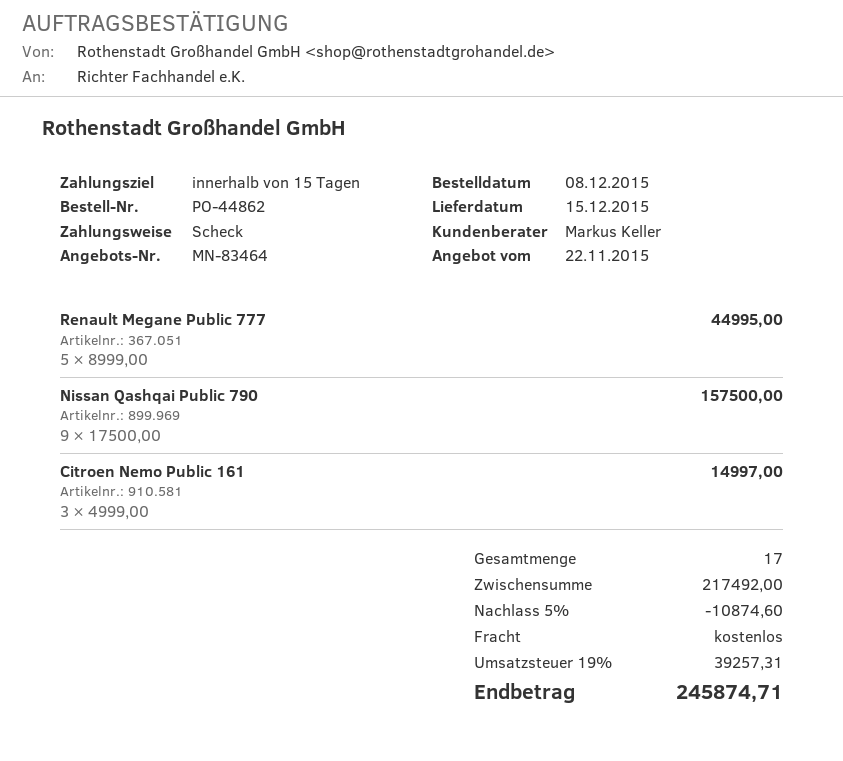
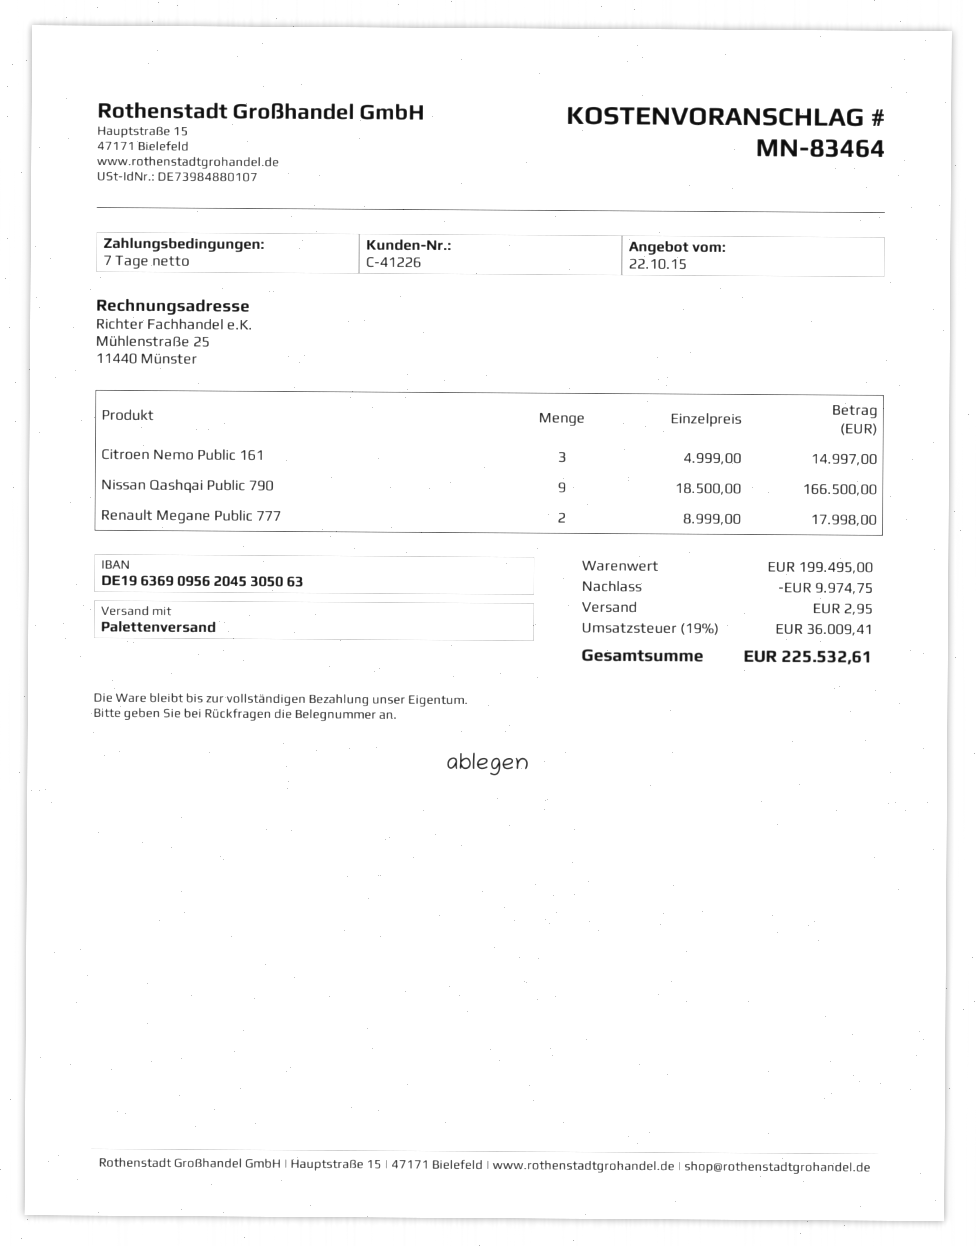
quote date: 2015-11-22 -> 2015-10-22
payment terms: 15 days -> 7 days
Renault Megane Public 777: 5 x 8999.00 = 44995.00 -> 2 x 8999.00 = 17998.00
Nissan Qashqai Public 790: 9 x 17500.00 = 157500.00 -> 9 x 18500.00 = 166500.00
subtotal: 217492.00 -> 199495.00
discount: 10874.60 -> 9974.75
shipping: 0.00 -> 2.95
tax: 19% = 39257.31 -> 19% = 36009.41
total: 245874.71 -> 225532.61

